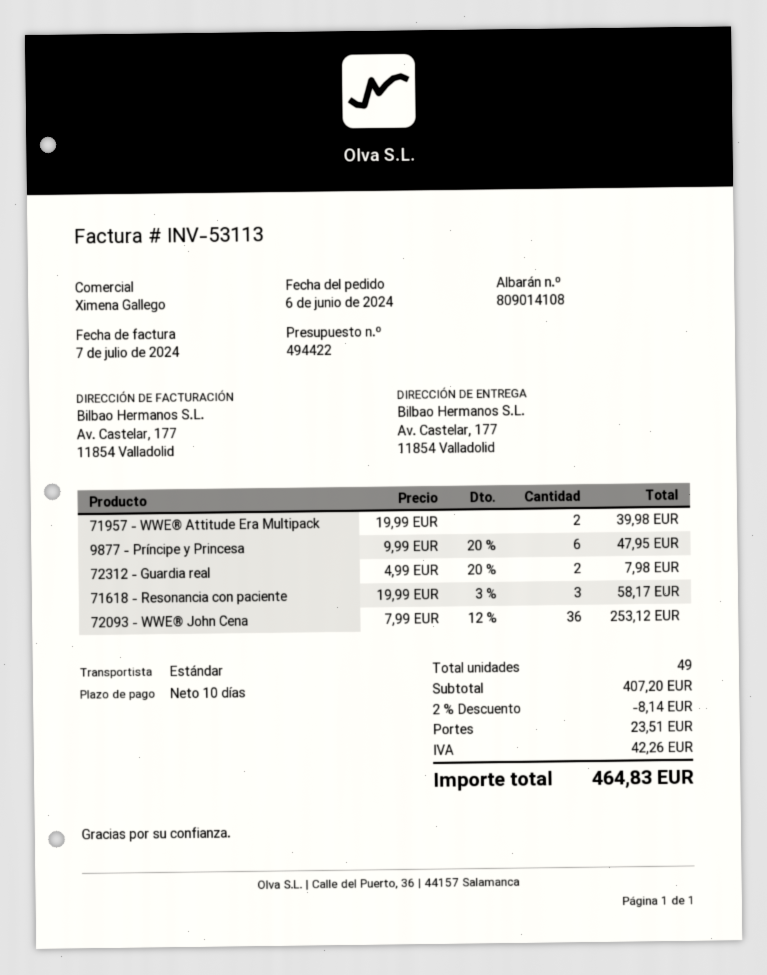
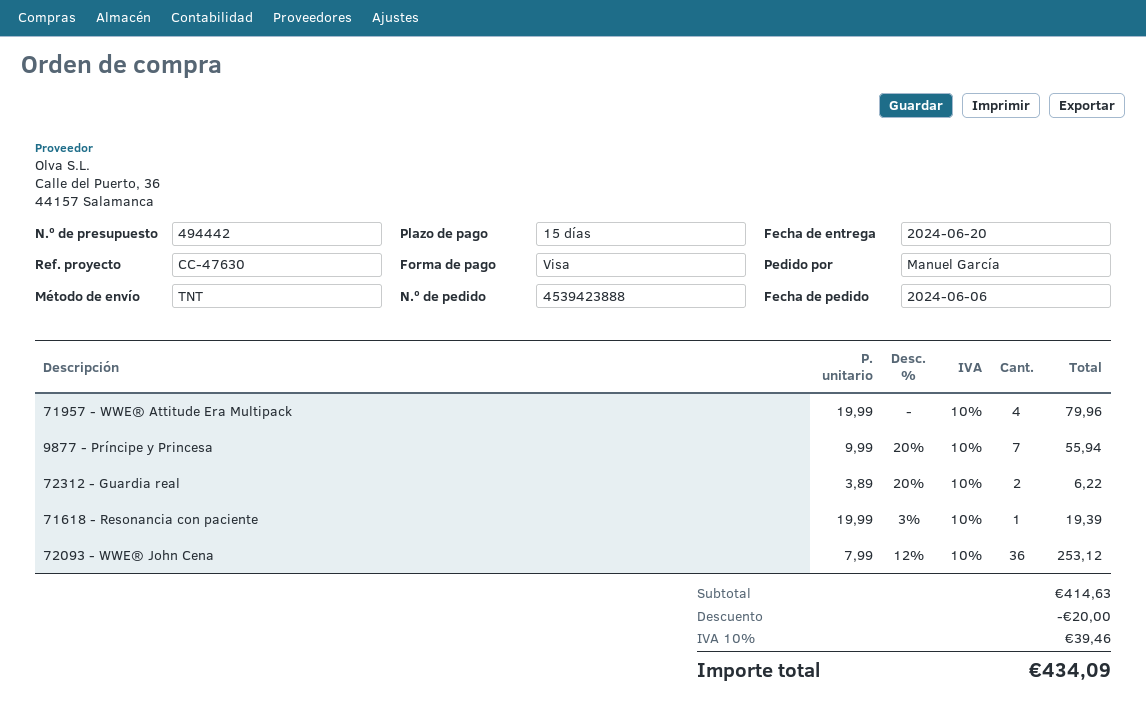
quote number: 494422 -> 494442
payment terms: 10 days -> 15 days
shipping method: standard -> TNT
71957 - WWE® Attitude Era Multipack: 2 x 19.99 = 39.98 -> 4 x 19.99 = 79.96
9877 - Príncipe y Princesa: 6 x 9.99 - 20% = 47.95 -> 7 x 9.99 - 20% = 55.94
72312 - Guardia real: 2 x 4.99 - 20% = 7.98 -> 2 x 3.89 - 20% = 6.22
71618 - Resonancia con paciente: 3 x 19.99 - 3% = 58.17 -> 1 x 19.99 - 3% = 19.39
subtotal: 407.20 -> 414.63
discount: 8.14 -> 20.00
shipping: 23.51 -> none
tax: 42.26 -> 39.46
total: 464.83 -> 434.09

